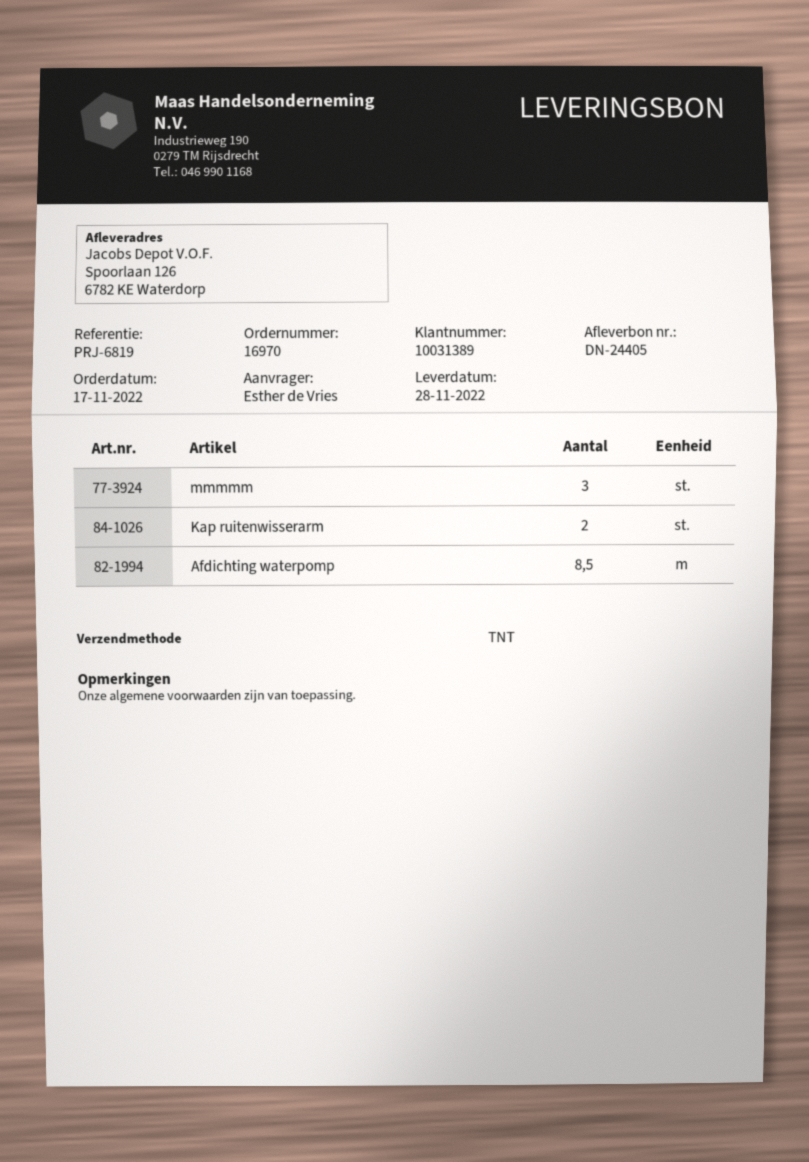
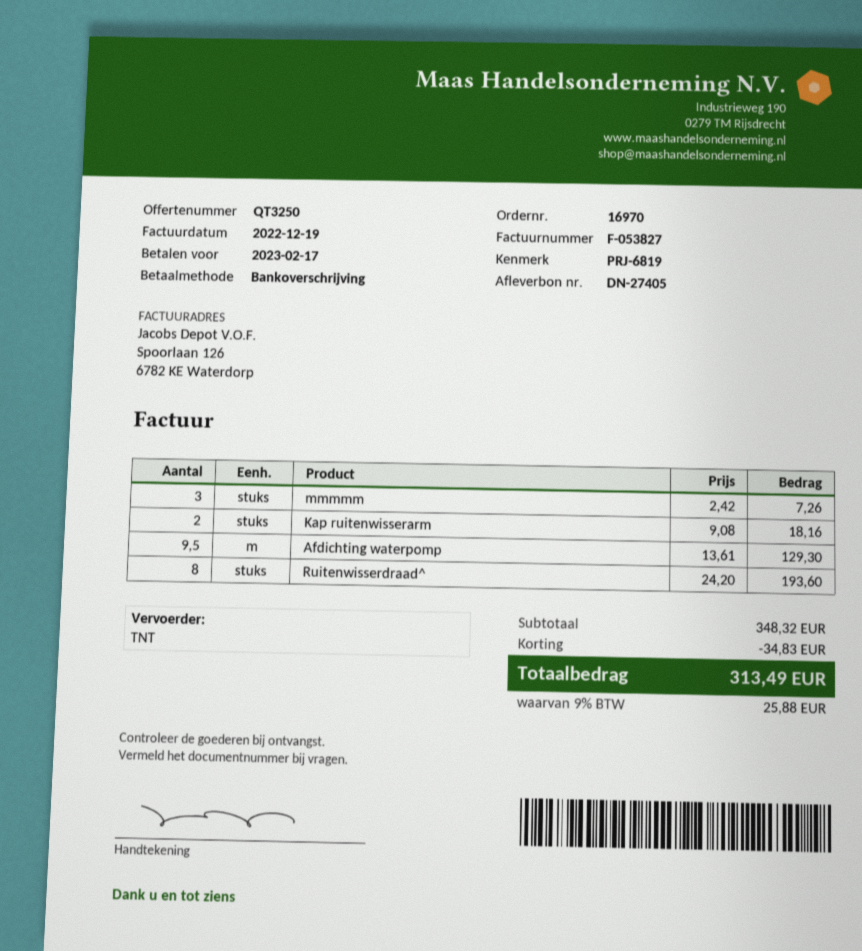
delivery note number: DN-24405 -> DN-27405
Afdichting waterpomp: 8.5 -> 9.5
Ruitenwisserdraad^: none -> 8

